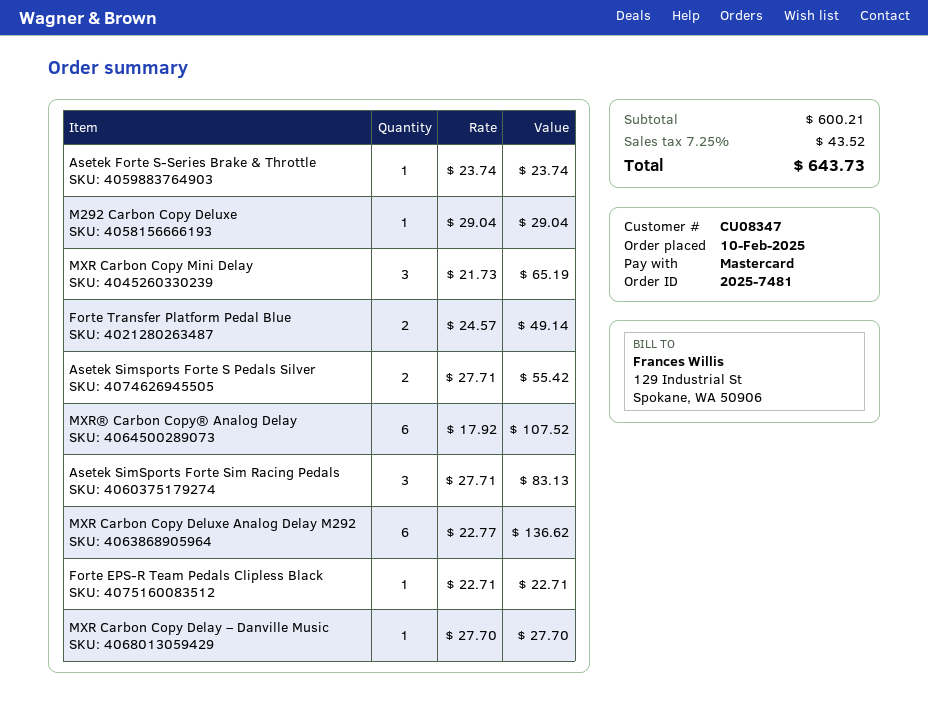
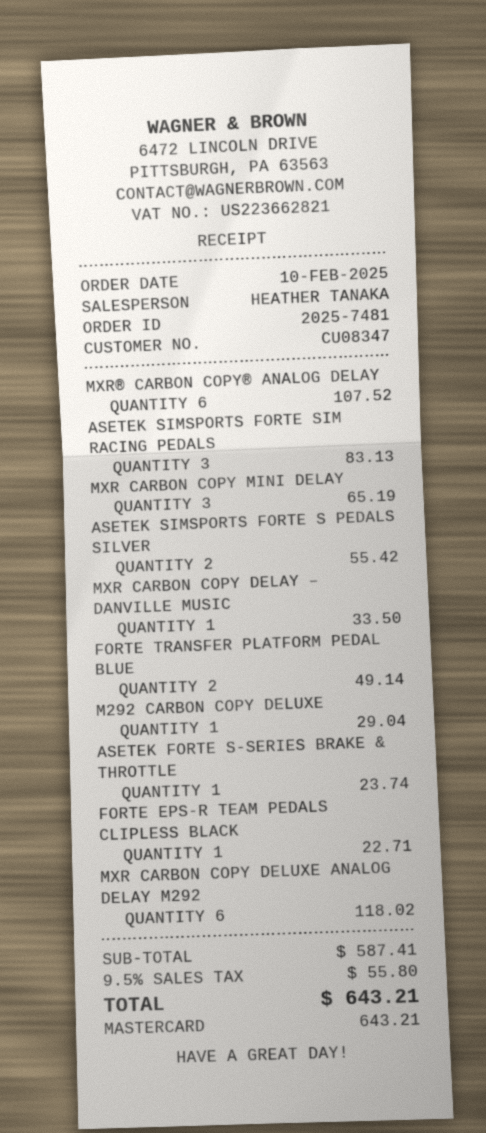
MXR Carbon Copy Deluxe Analog Delay M292: 6 for 136.62 -> 6 for 118.02
MXR Carbon Copy Delay – Danville Music: 1 for 27.70 -> 1 for 33.50
subtotal: 600.21 -> 587.41
tax: 7.25% = 43.52 -> 9.5% = 55.80
total: 643.73 -> 643.21

